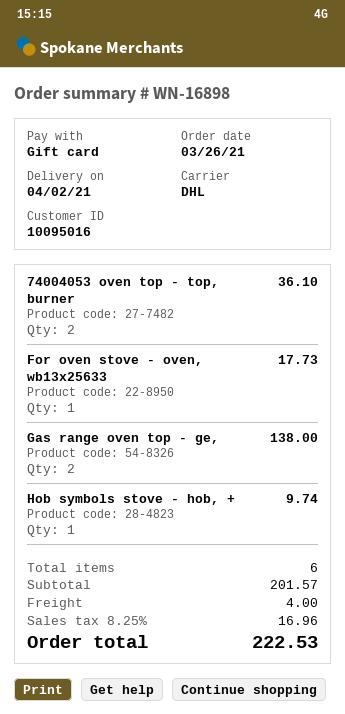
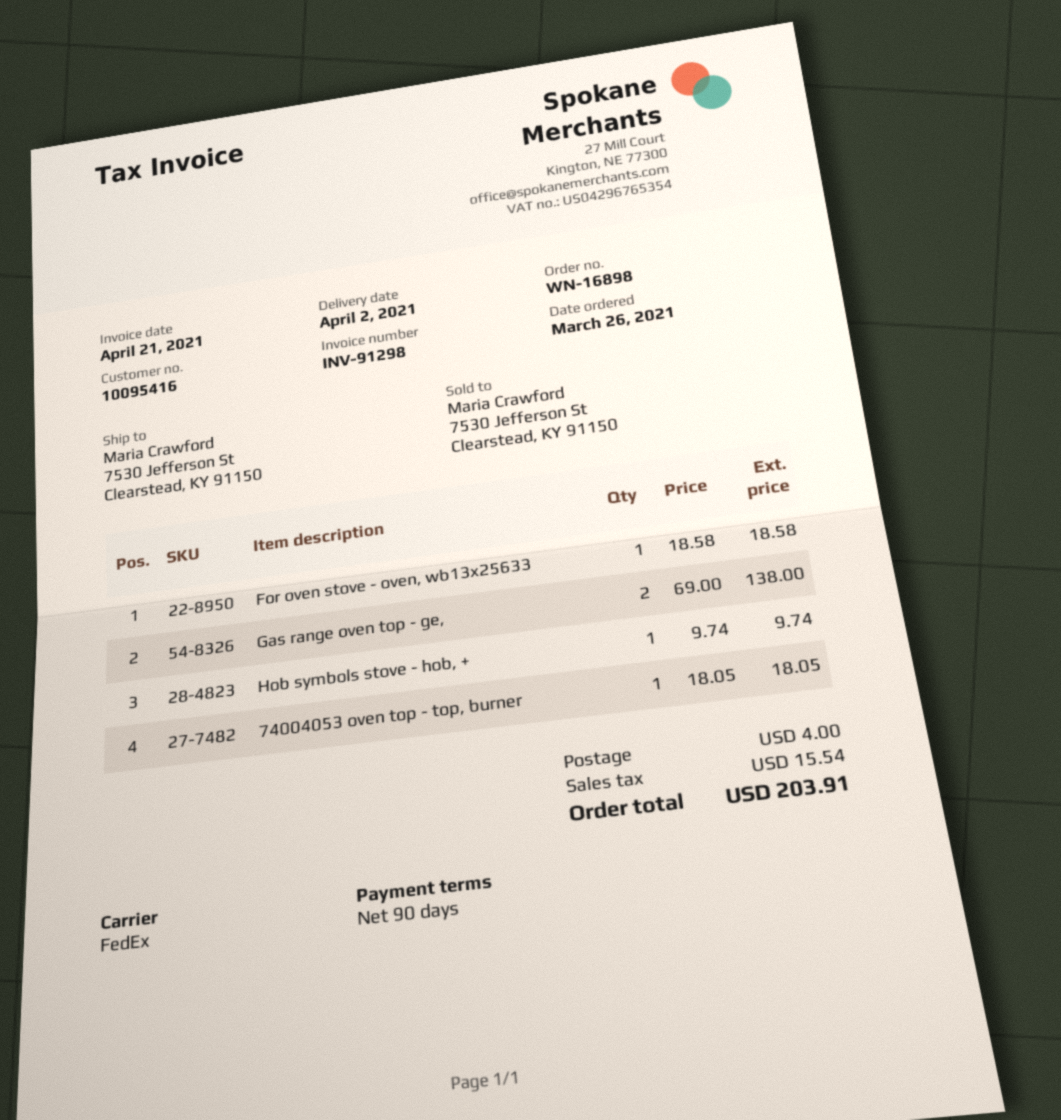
customer number: 10095016 -> 10095416
shipping method: DHL -> FedEx
74004053 oven top - top, burner: 2 for 36.10 -> 1 for 18.05
For oven stove - oven, wb13x25633: 1 for 17.73 -> 1 for 18.58
tax: 16.96 -> 15.54
total: 222.53 -> 203.91

